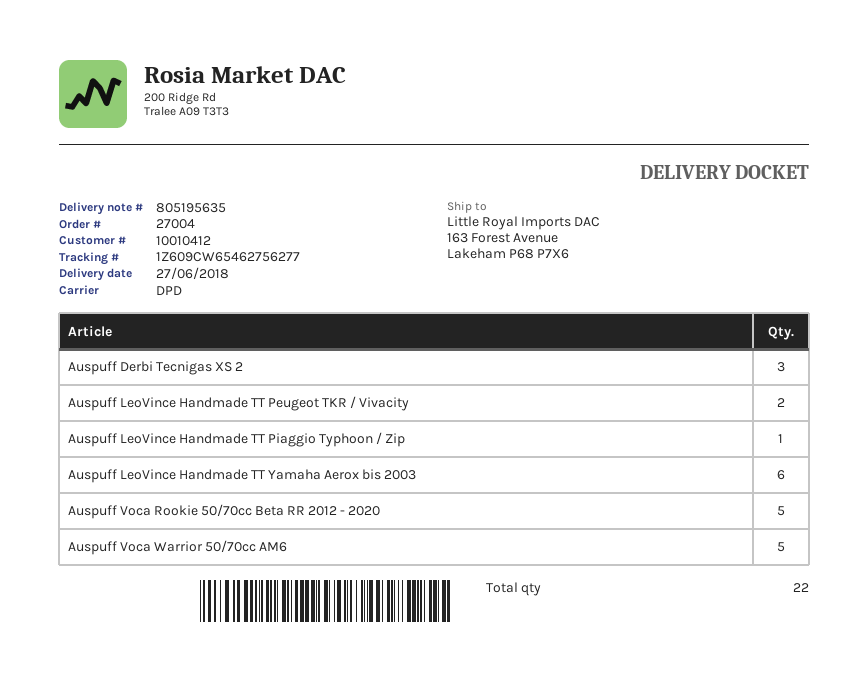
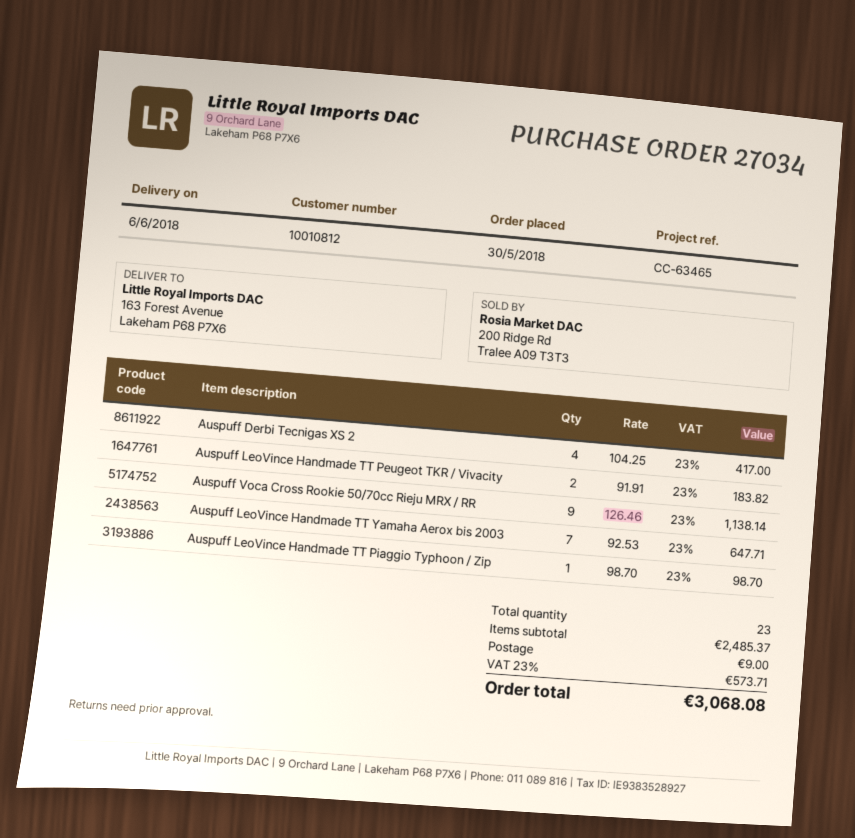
order number: 27004 -> 27034
delivery date: 2018-06-27 -> 2018-06-06
customer number: 10010412 -> 10010812
Auspuff Derbi Tecnigas XS 2: 3 -> 4
Auspuff LeoVince Handmade TT Yamaha Aerox bis 2003: 6 -> 7
Auspuff Voca Rookie 50/70cc Beta RR 2012 - 2020: 5 -> none
Auspuff Voca Warrior 50/70cc AM6: 5 -> none
Auspuff Voca Cross Rookie 50/70cc Rieju MRX / RR: none -> 9
total quantity: 22 -> 23

